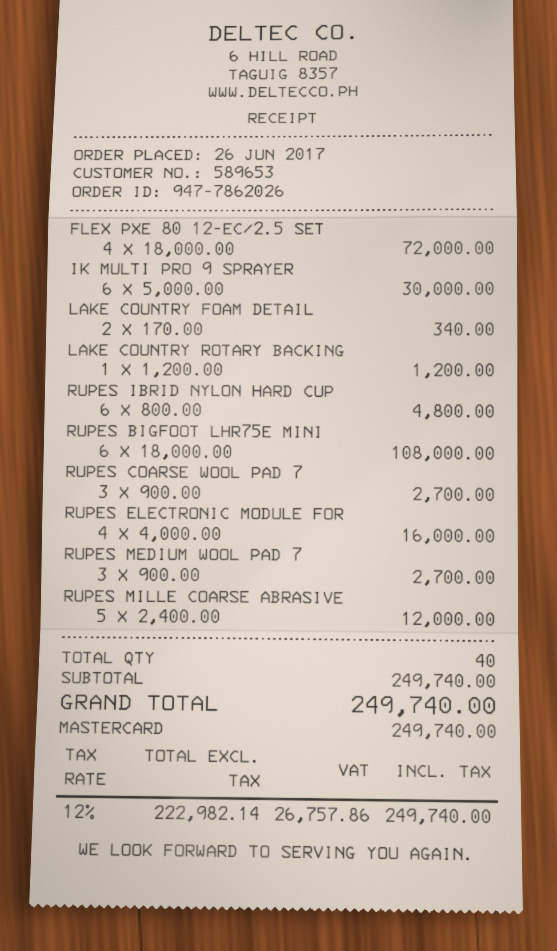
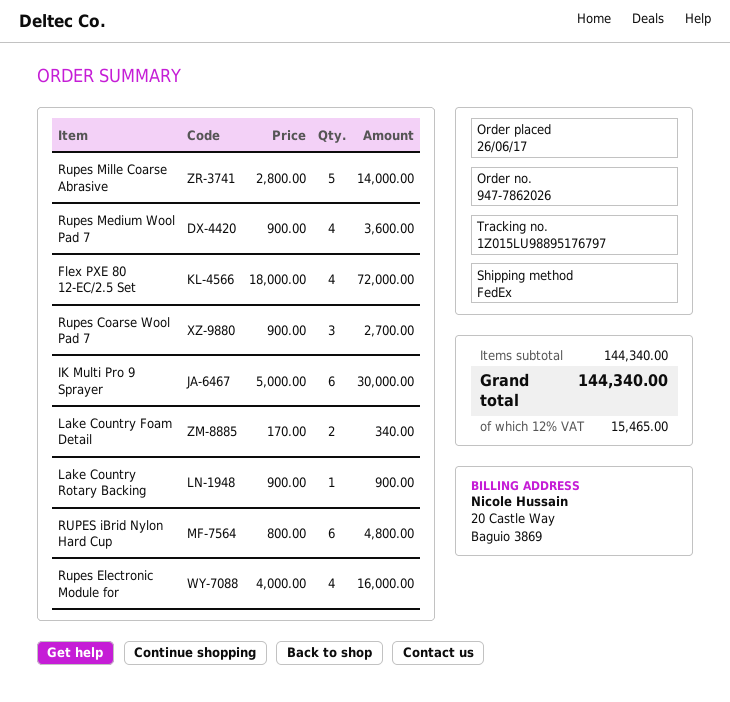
LAKE COUNTRY ROTARY BACKING: 1 x 1200.00 = 1200.00 -> 1 x 900.00 = 900.00
RUPES BIGFOOT LHR75E MINI: 6 x 18000.00 = 108000.00 -> none
RUPES MEDIUM WOOL PAD 7: 3 x 900.00 = 2700.00 -> 4 x 900.00 = 3600.00
RUPES MILLE COARSE ABRASIVE: 5 x 2400.00 = 12000.00 -> 5 x 2800.00 = 14000.00
subtotal: 249740.00 -> 144340.00
tax: 12% = 26757.86 -> 12% = 15465.00
total: 249740.00 -> 144340.00

